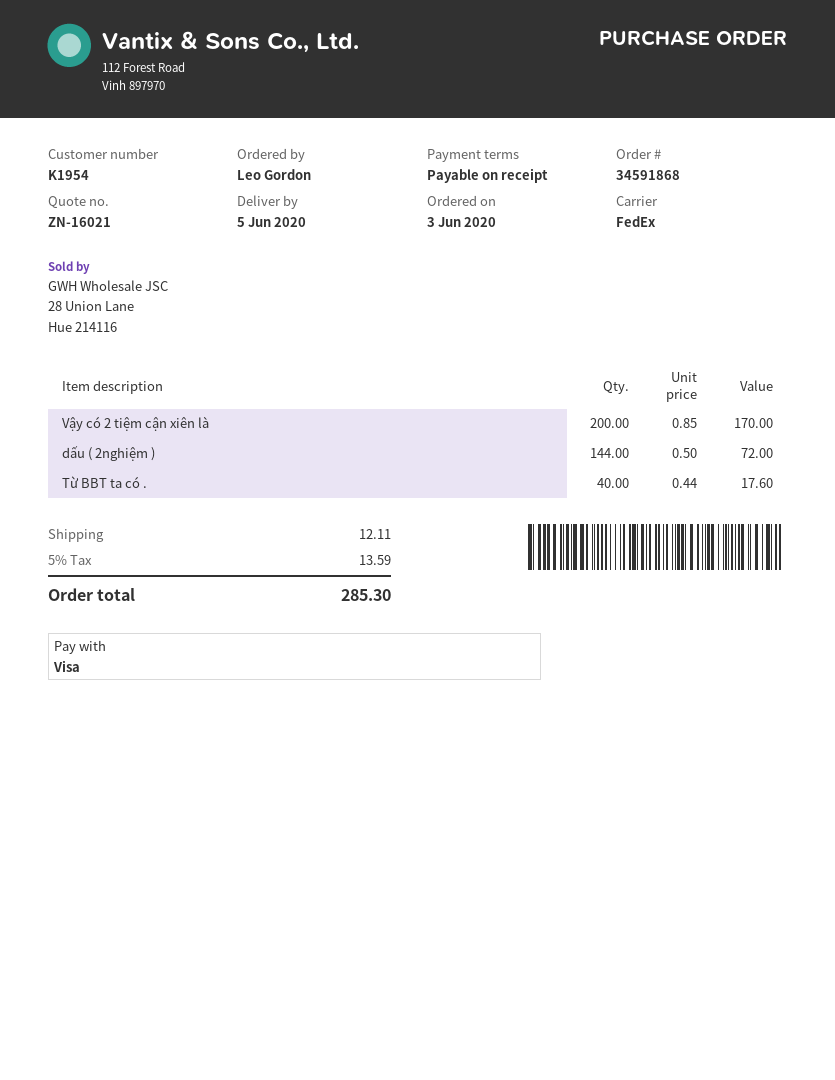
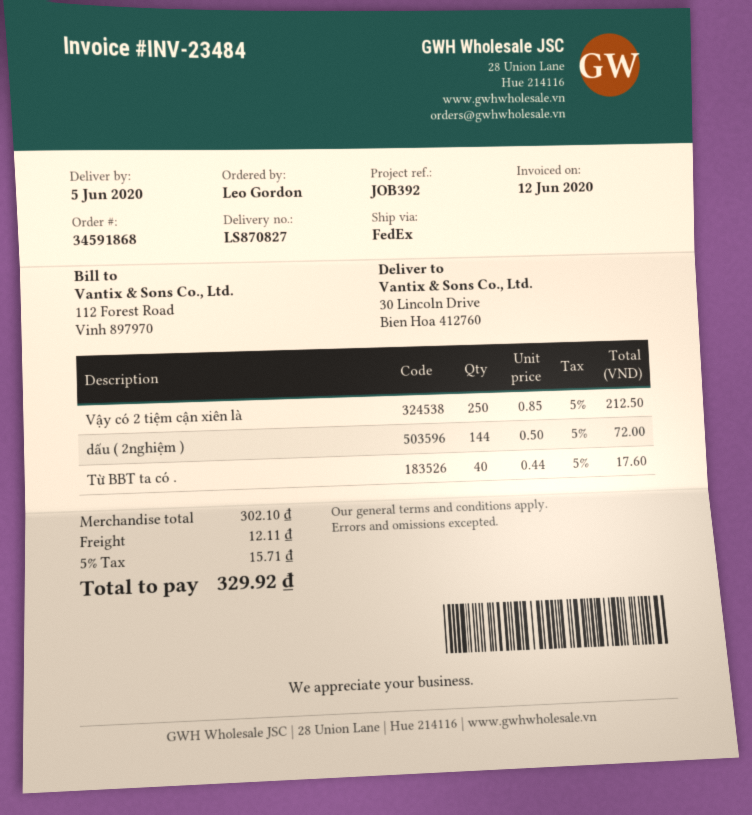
Vậy có 2 tiệm cận xiên là: 200 x 0.85 = 170.00 -> 250 x 0.85 = 212.50
tax: 5% = 13.59 -> 5% = 15.71
total: 285.30 -> 329.92

